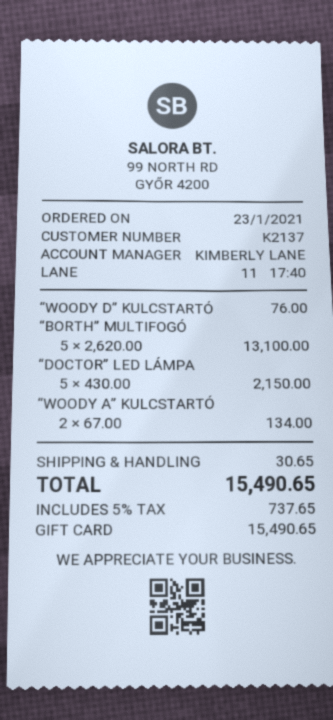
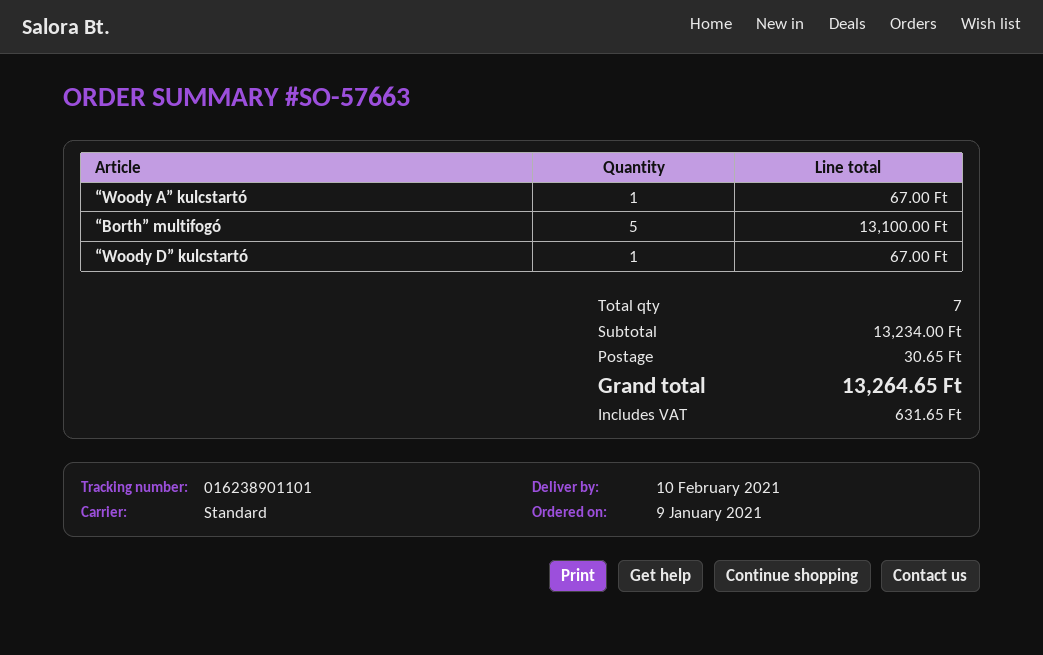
order date: 2021-01-23 -> 2021-01-09
“WOODY D” KULCSTARTÓ: 1 for 76.00 -> 1 for 67.00
“DOCTOR” LED LÁMPA: 5 for 2150.00 -> none
“WOODY A” KULCSTARTÓ: 2 for 134.00 -> 1 for 67.00
tax: 737.65 -> 631.65
total: 15490.65 -> 13264.65

